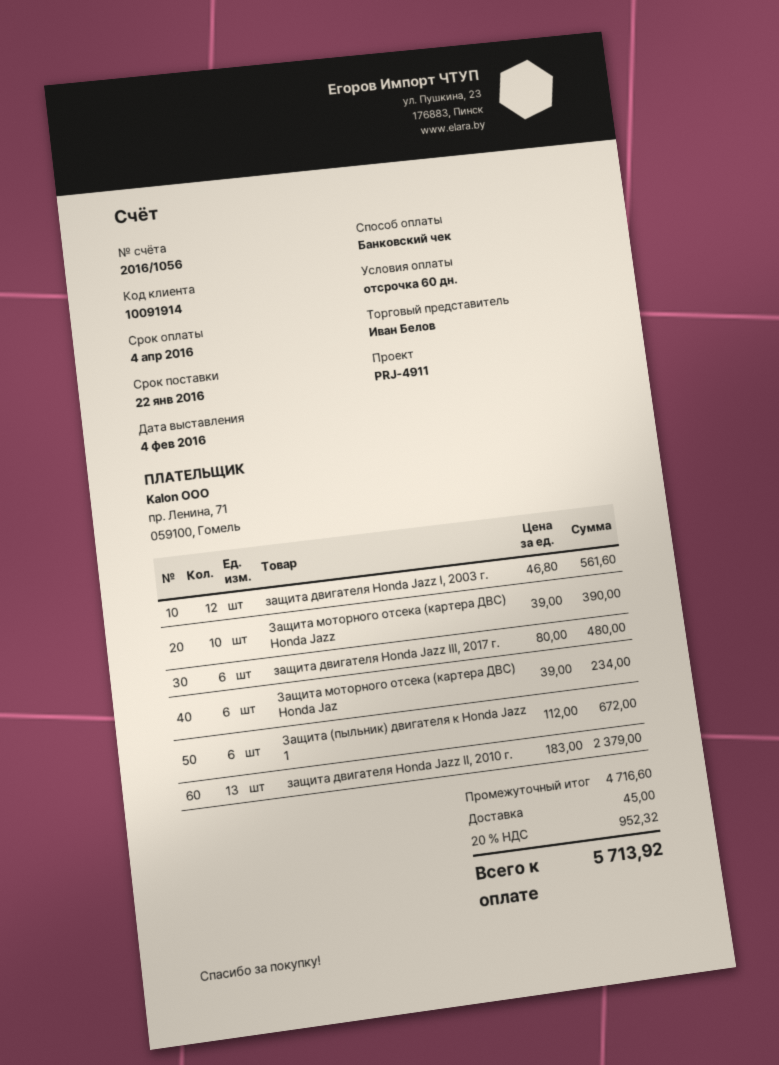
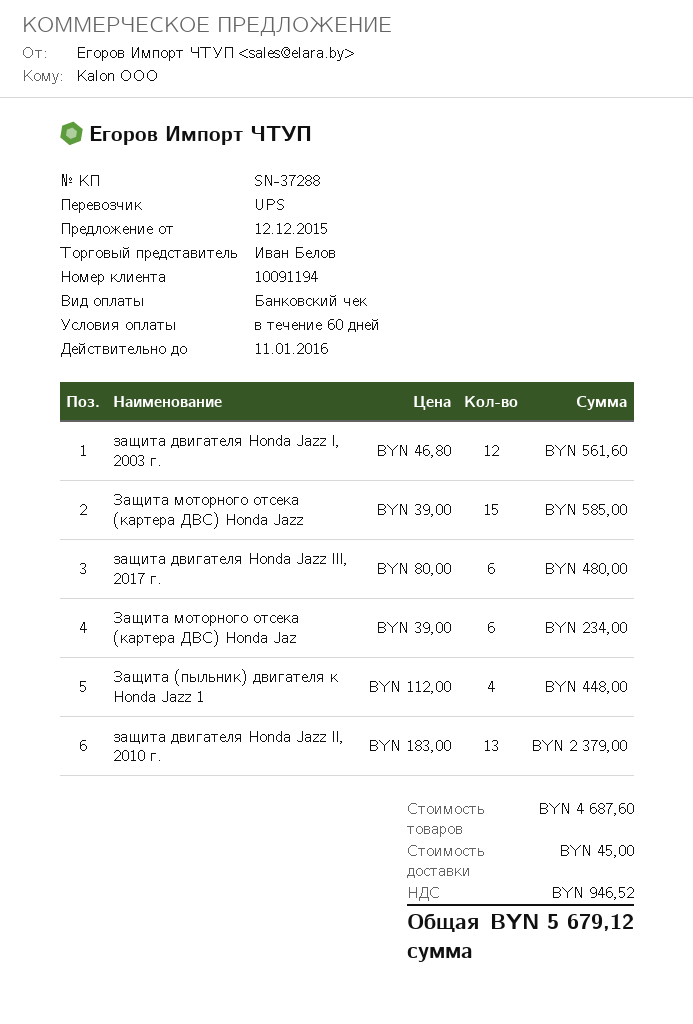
customer number: 10091914 -> 10091194
Защита моторного отсека (картера ДВС) Honda Jazz: 10 x 39.00 = 390.00 -> 15 x 39.00 = 585.00
Защита (пыльник) двигателя к Honda Jazz 1: 6 x 112.00 = 672.00 -> 4 x 112.00 = 448.00
subtotal: 4716.60 -> 4687.60
tax: 952.32 -> 946.52
total: 5713.92 -> 5679.12

